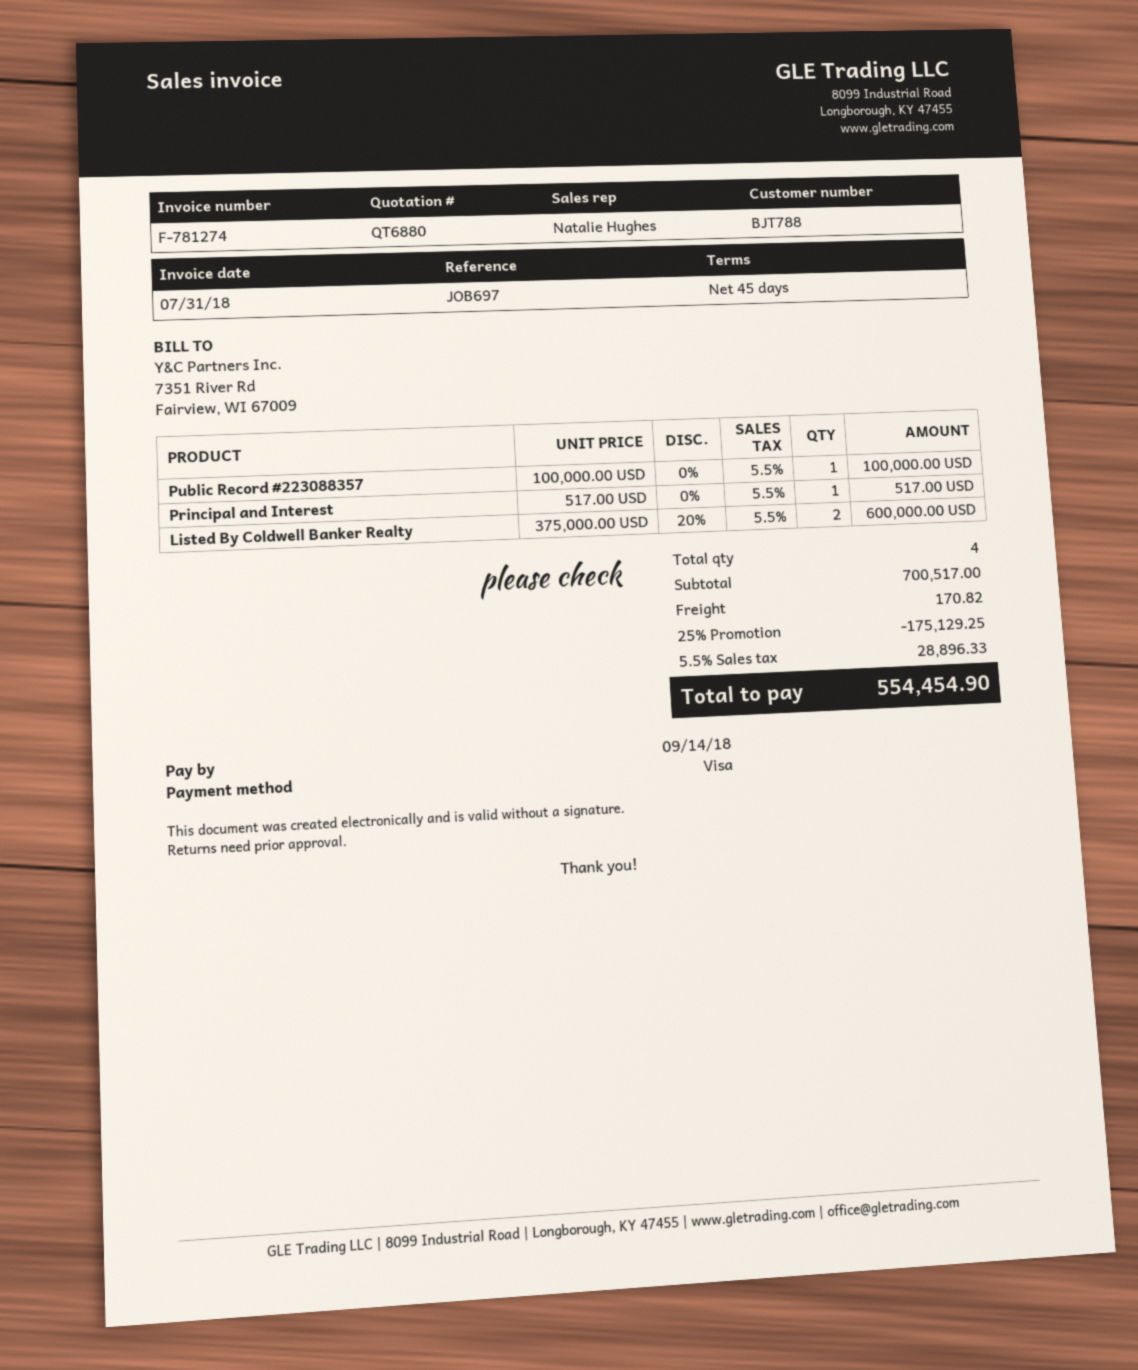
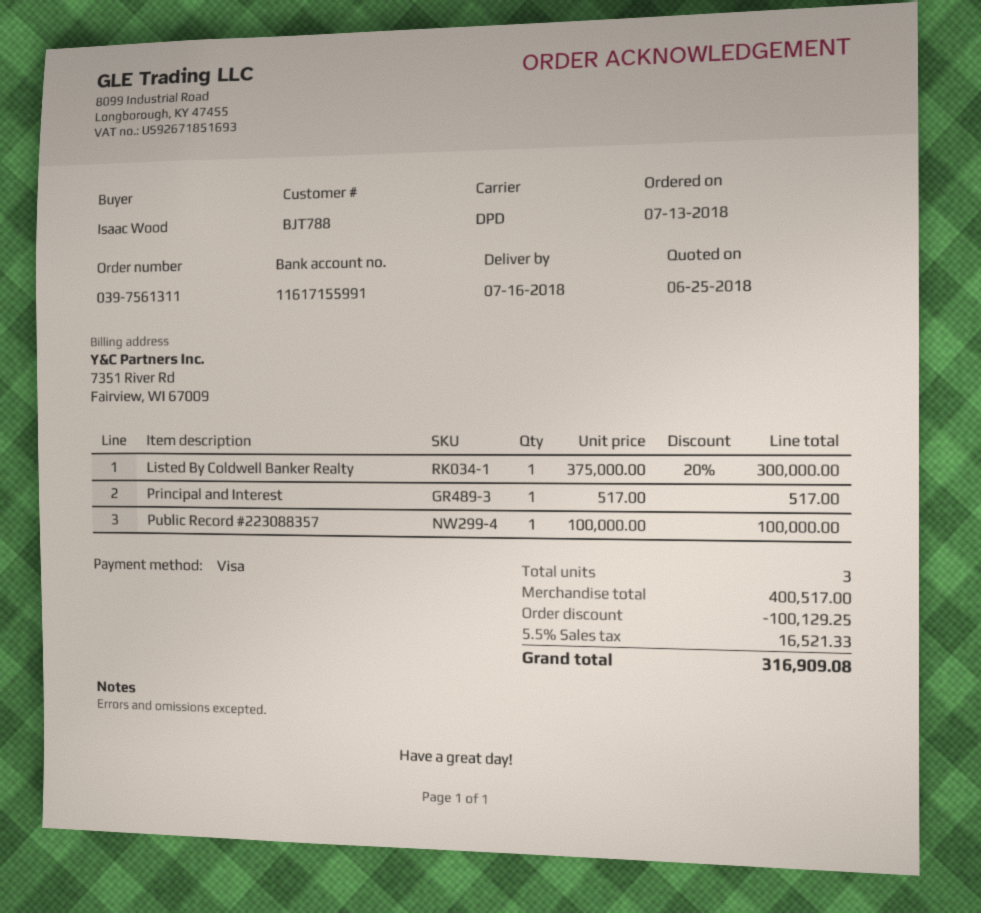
Listed By Coldwell Banker Realty: 2 x 375000.00 - 20% = 600000.00 -> 1 x 375000.00 - 20% = 300000.00
total quantity: 4 -> 3
subtotal: 700517.00 -> 400517.00
discount: 175129.25 -> 100129.25
shipping: 170.82 -> none
tax: 5.5% = 28896.33 -> 5.5% = 16521.33
total: 554454.90 -> 316909.08

